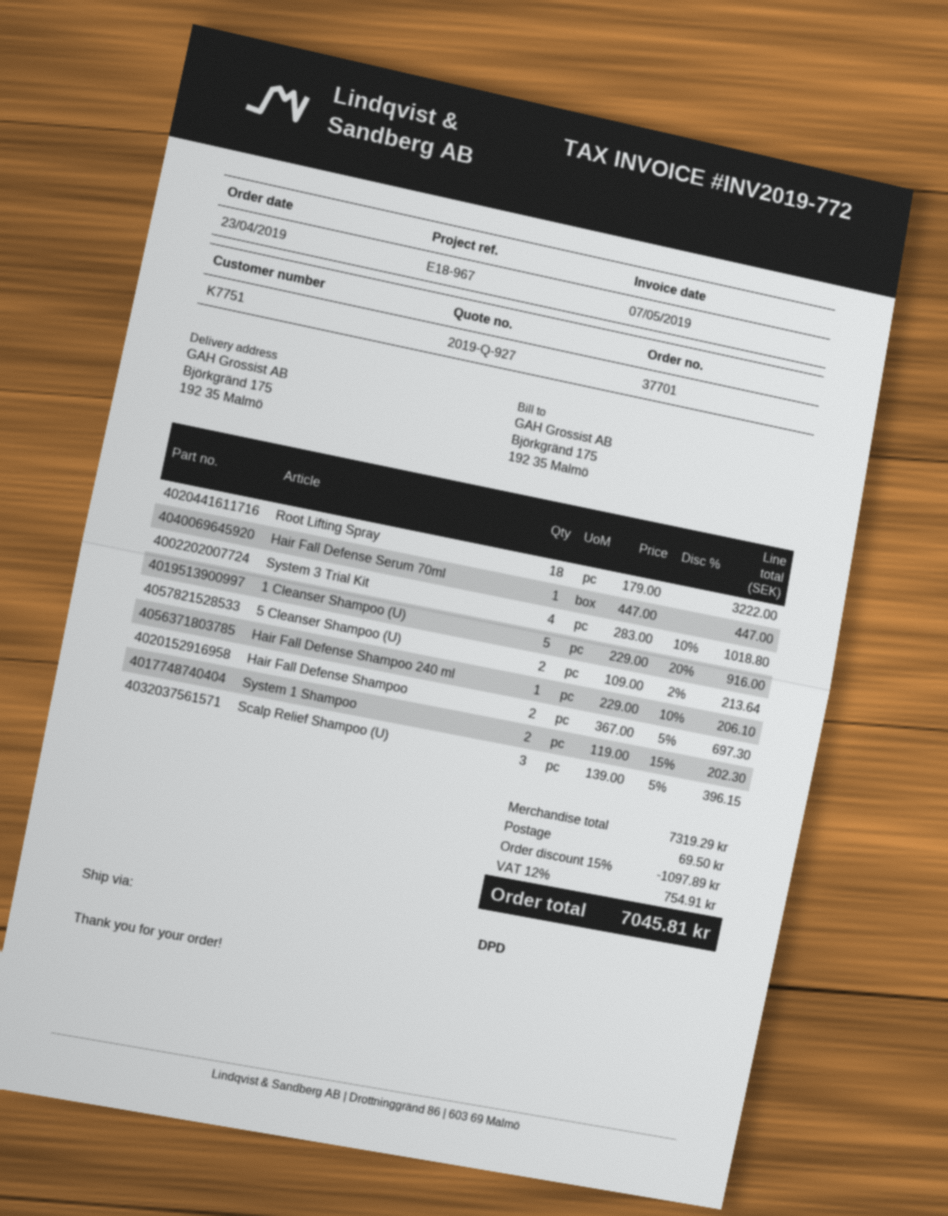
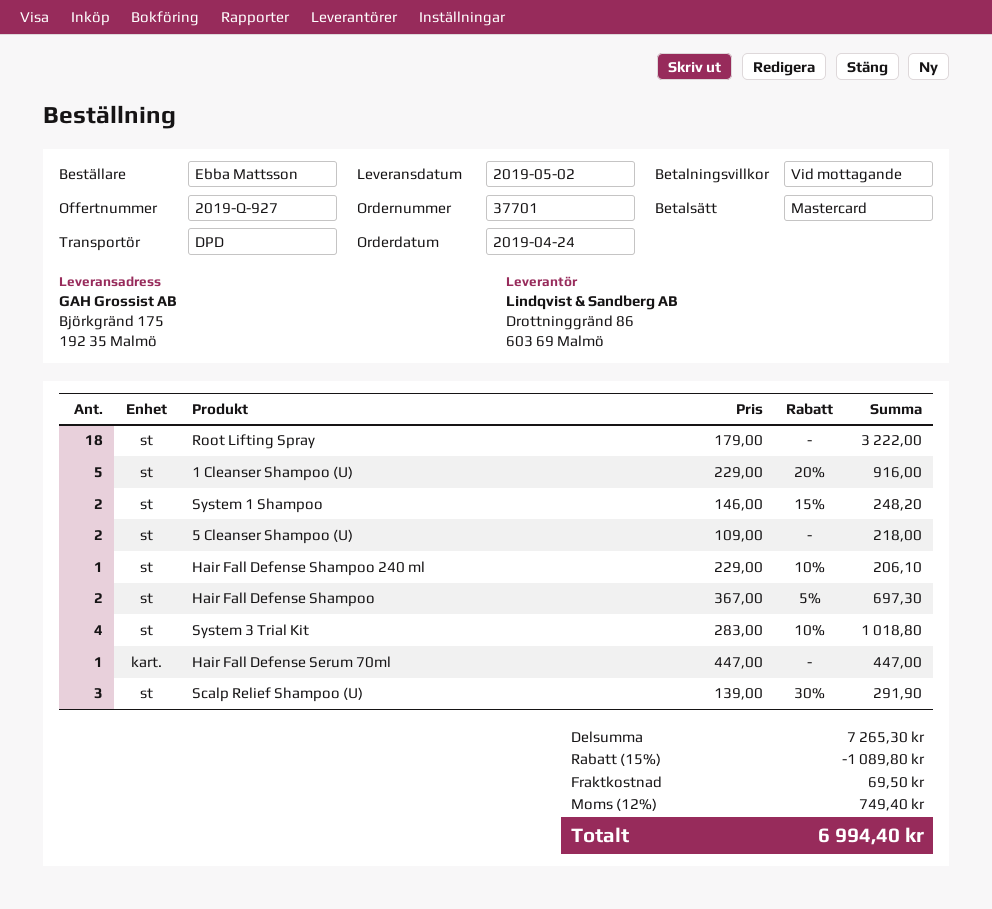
order date: 2019-04-23 -> 2019-04-24
5 Cleanser Shampoo (U): 2 x 109.00 - 2% = 213.64 -> 2 x 109.00 = 218.00
System 1 Shampoo: 2 x 119.00 - 15% = 202.30 -> 2 x 146.00 - 15% = 248.20
Scalp Relief Shampoo (U): 3 x 139.00 - 5% = 396.15 -> 3 x 139.00 - 30% = 291.90
subtotal: 7319.29 -> 7265.30
discount: 15% = 1097.89 -> 15% = 1089.80
tax: 12% = 754.91 -> 12% = 749.40
total: 7045.81 -> 6994.40

